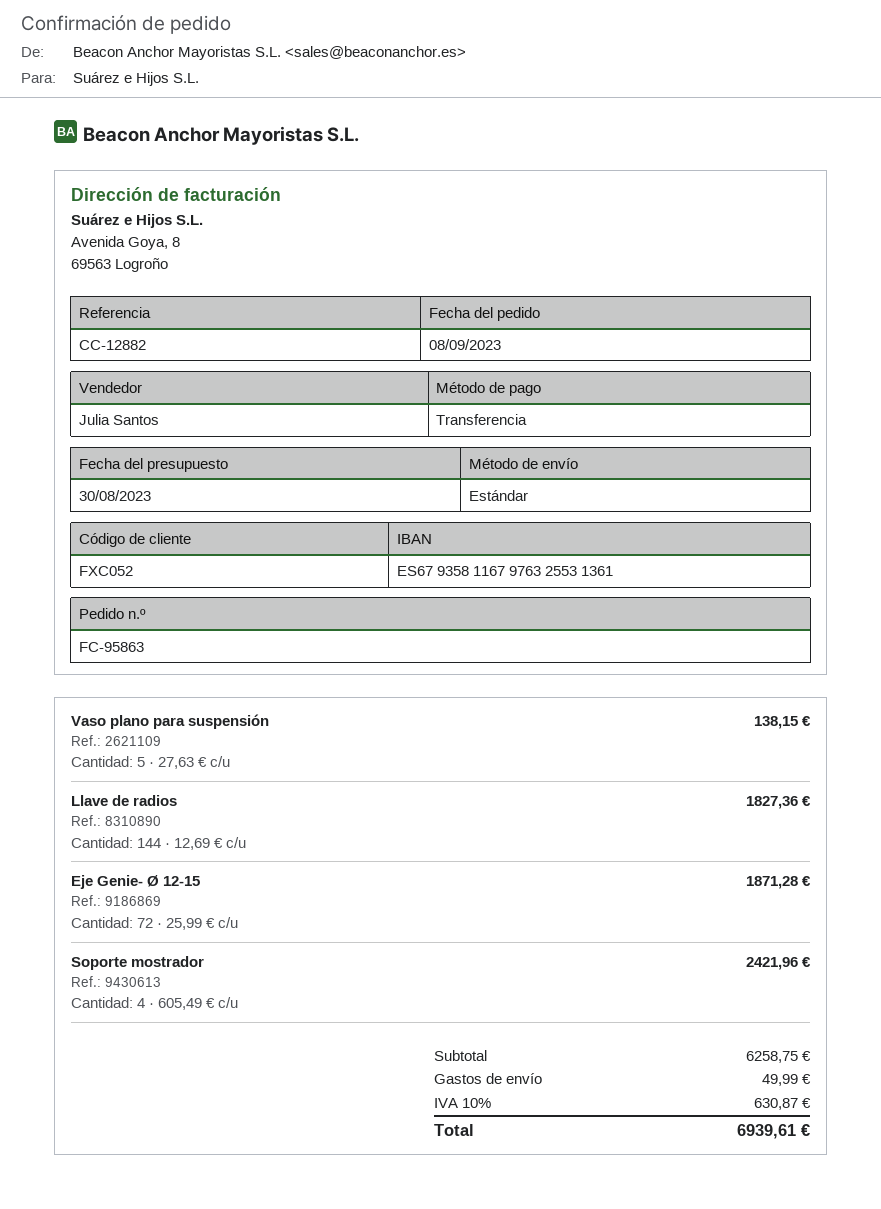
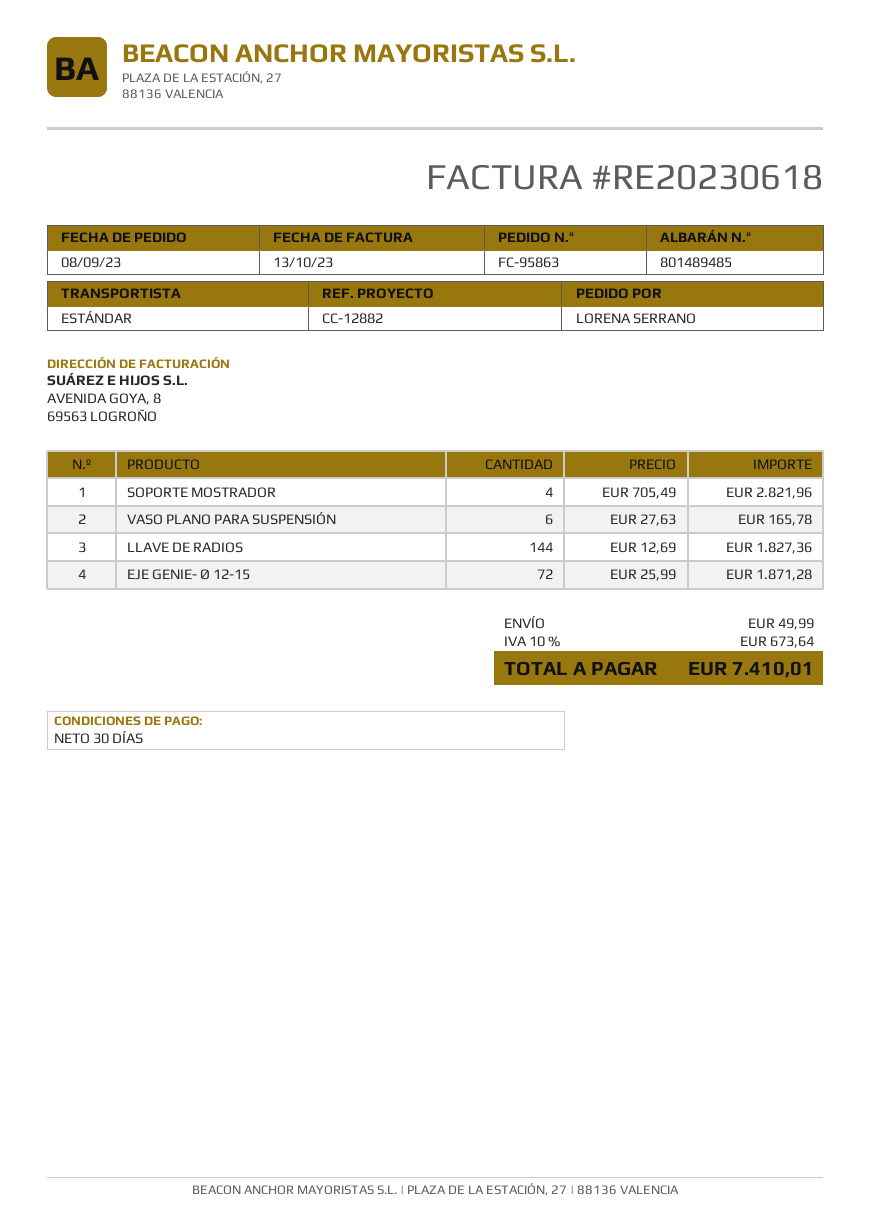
Vaso plano para suspensión: 5 x 27.63 = 138.15 -> 6 x 27.63 = 165.78
Soporte mostrador: 4 x 605.49 = 2421.96 -> 4 x 705.49 = 2821.96
tax: 10% = 630.87 -> 10% = 673.64
total: 6939.61 -> 7410.01

